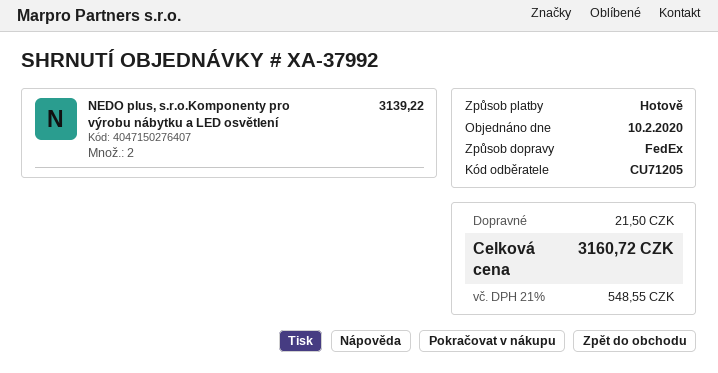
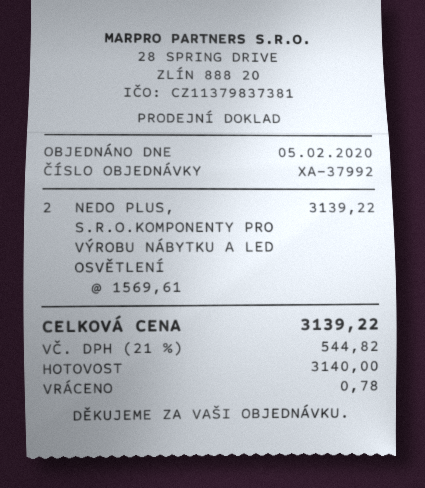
order date: 2020-02-10 -> 2020-02-05
shipping: 21.50 -> none
tax: 21% = 548.55 -> 21% = 544.82
total: 3160.72 -> 3139.22

